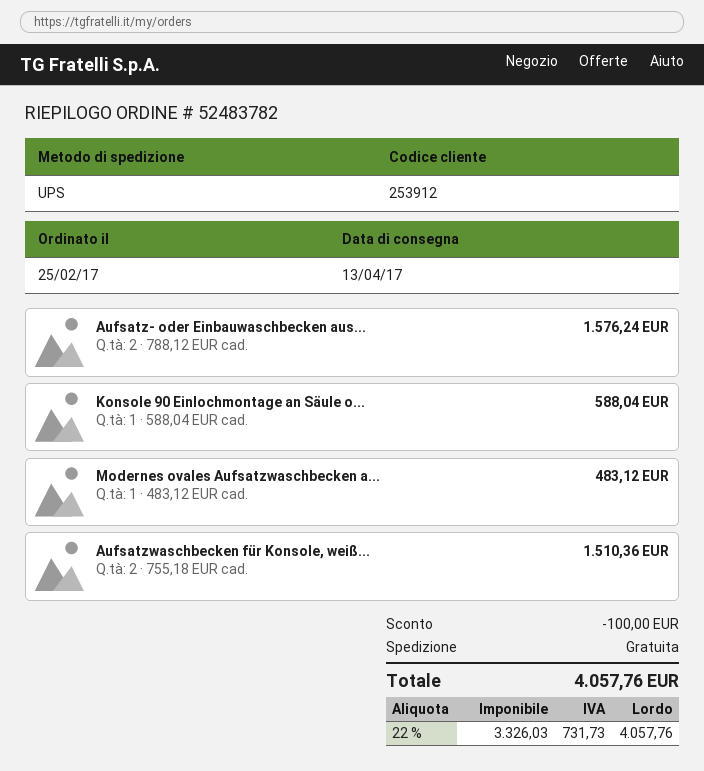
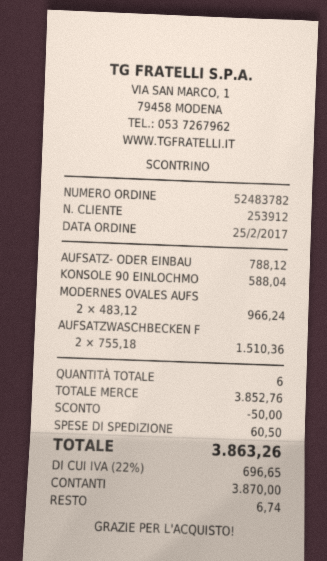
Aufsatz- oder Einbauwaschbecken aus...: 2 x 788.12 = 1576.24 -> 1 x 788.12 = 788.12
Modernes ovales Aufsatzwaschbecken a...: 1 x 483.12 = 483.12 -> 2 x 483.12 = 966.24
discount: 100.00 -> 50.00
shipping: 0.00 -> 60.50
tax: 22% = 731.73 -> 22% = 696.65
total: 4057.76 -> 3863.26

